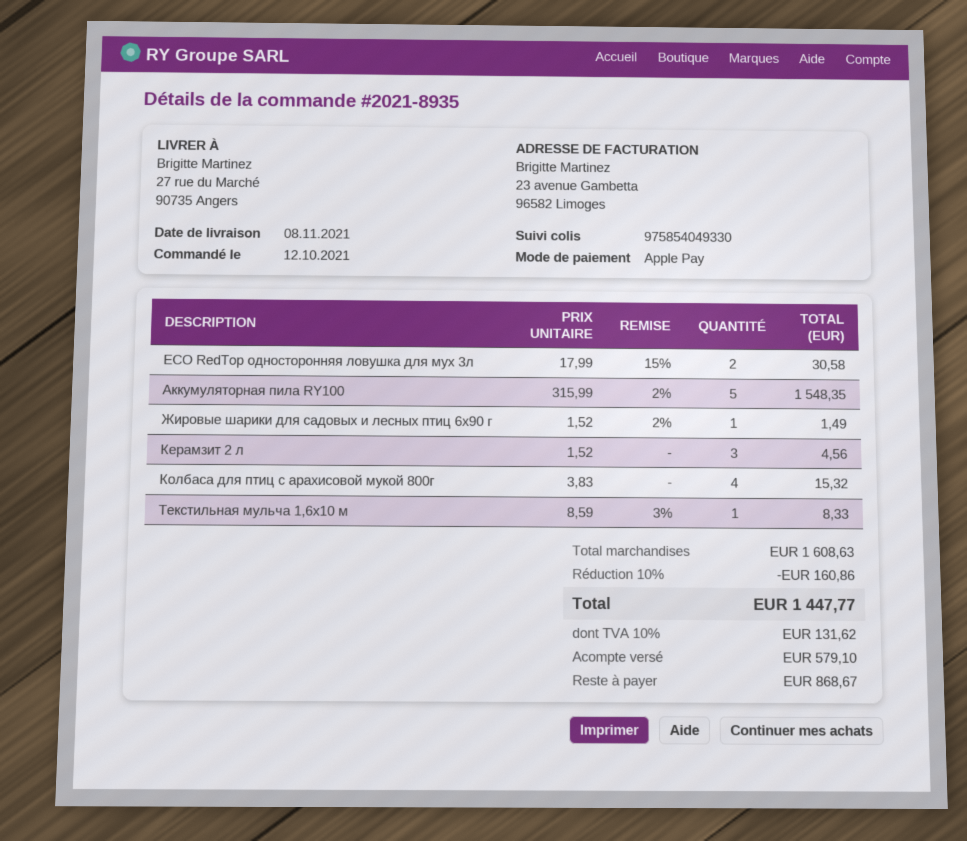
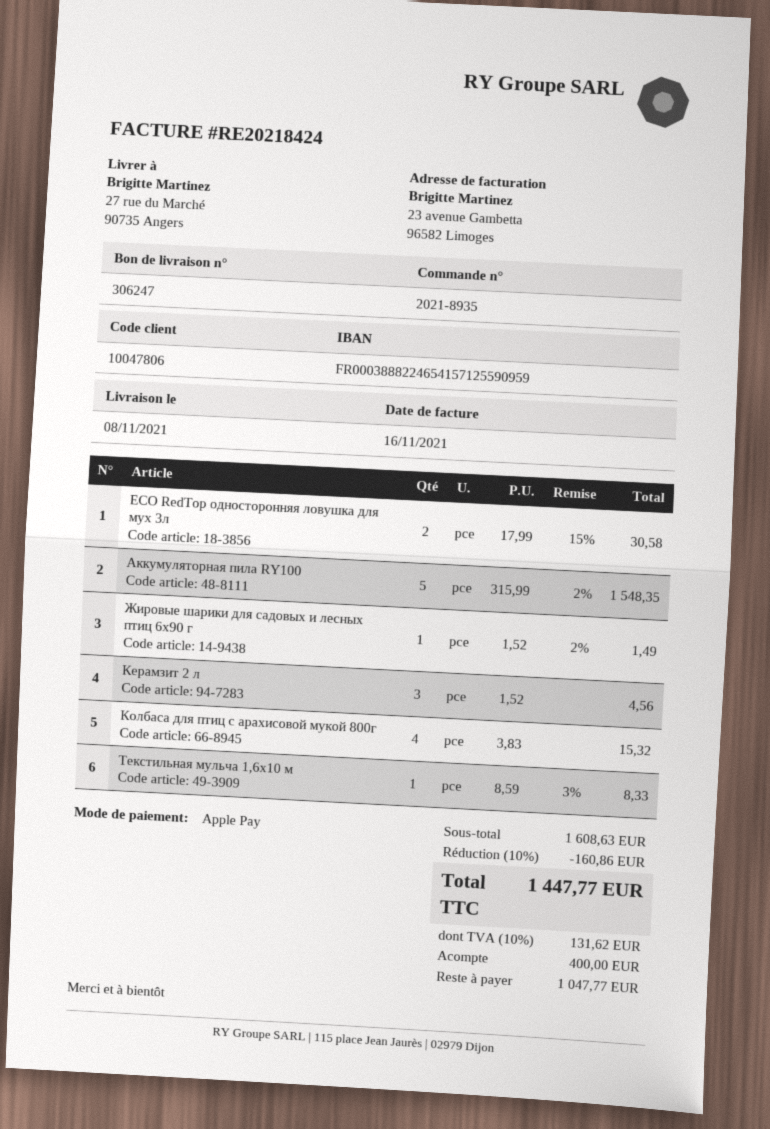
deposit: 579.10 -> 400.00
balance: 868.67 -> 1047.77

